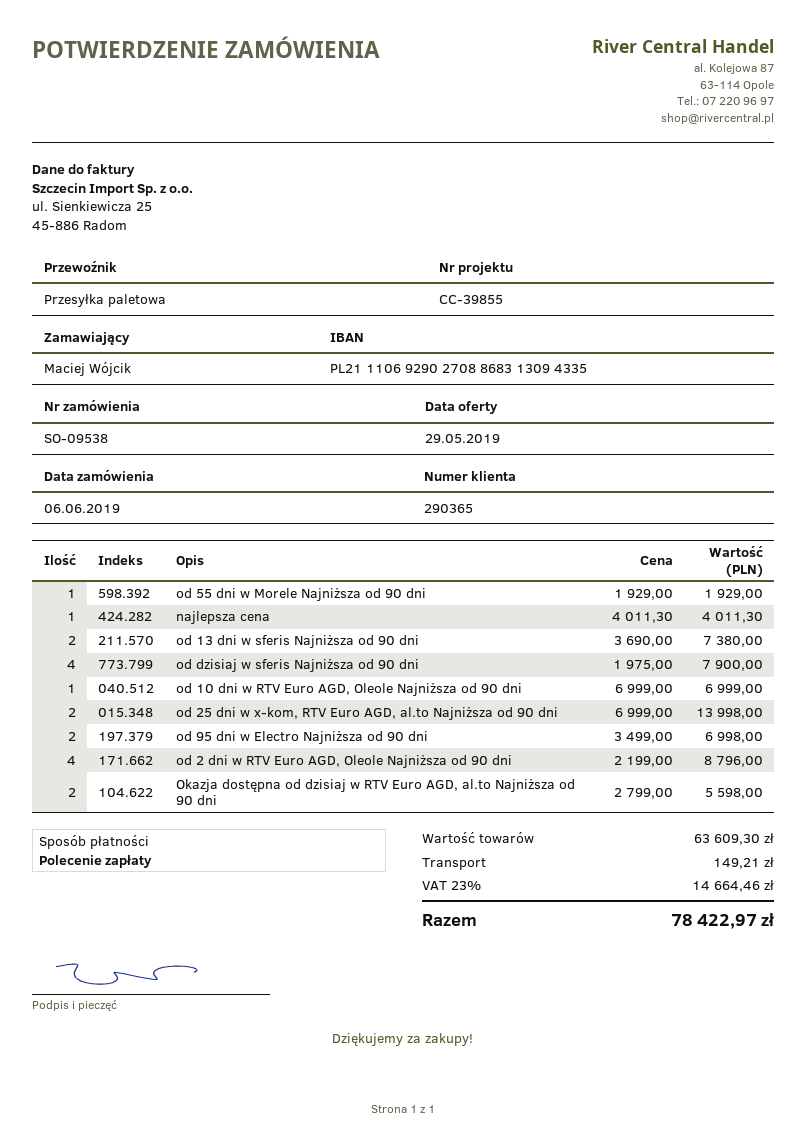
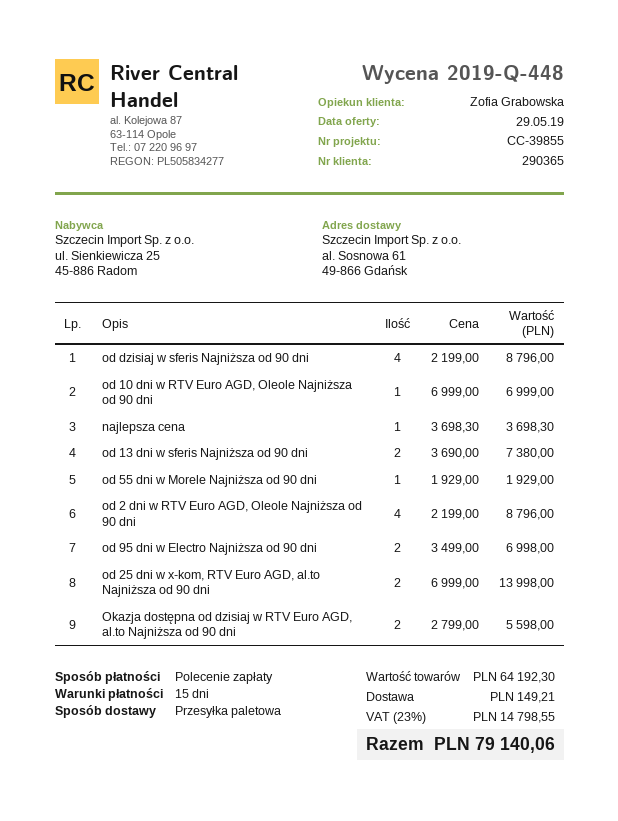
najlepsza cena: 1 x 4011.30 = 4011.30 -> 1 x 3698.30 = 3698.30
od dzisiaj w sferis Najniższa od 90 dni: 4 x 1975.00 = 7900.00 -> 4 x 2199.00 = 8796.00
subtotal: 63609.30 -> 64192.30
tax: 23% = 14664.46 -> 23% = 14798.55
total: 78422.97 -> 79140.06

